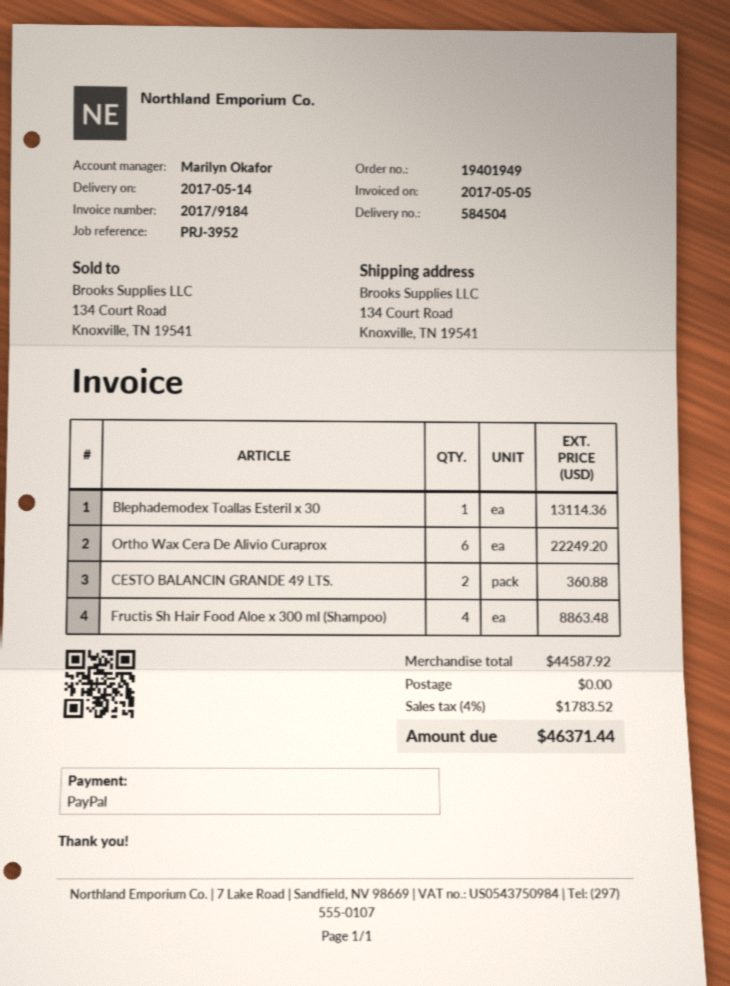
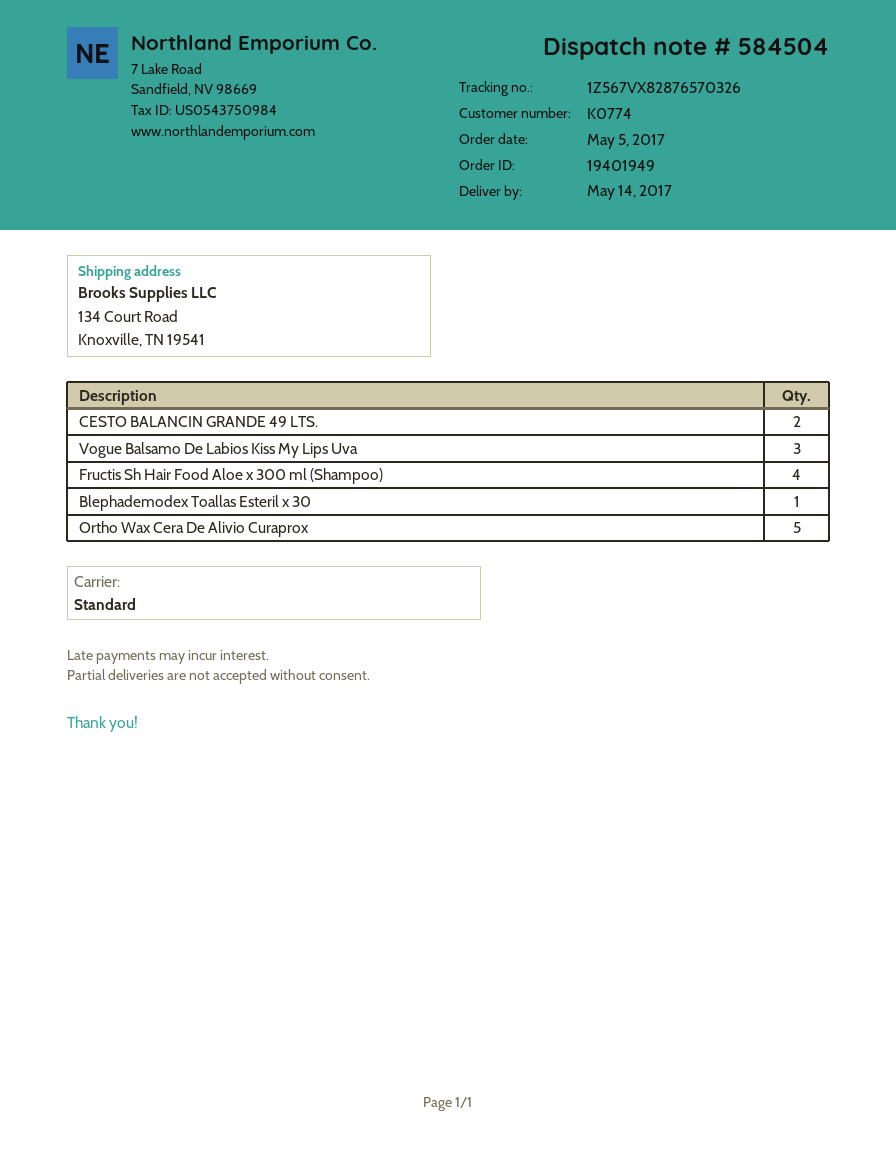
Ortho Wax Cera De Alivio Curaprox: 6 -> 5
Vogue Balsamo De Labios Kiss My Lips Uva: none -> 3

